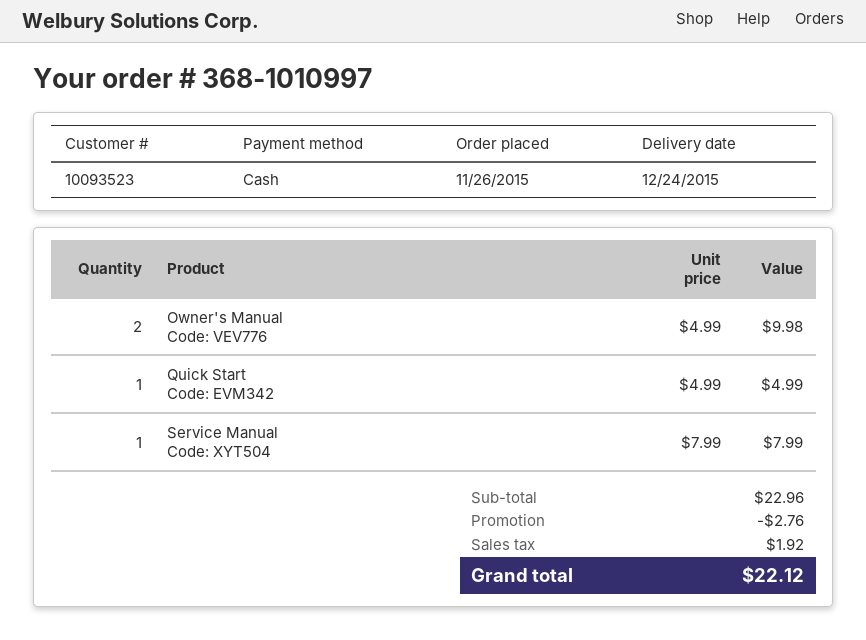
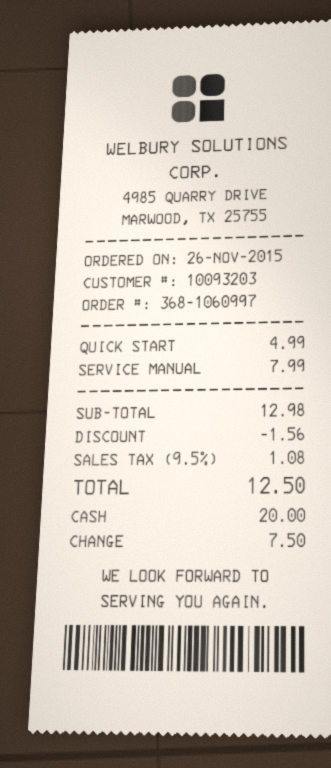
order number: 368-1010997 -> 368-1060997
customer number: 10093523 -> 10093203
Owner's Manual: 2 for 9.98 -> none
subtotal: 22.96 -> 12.98
discount: 2.76 -> 1.56
tax: 1.92 -> 1.08
total: 22.12 -> 12.50

